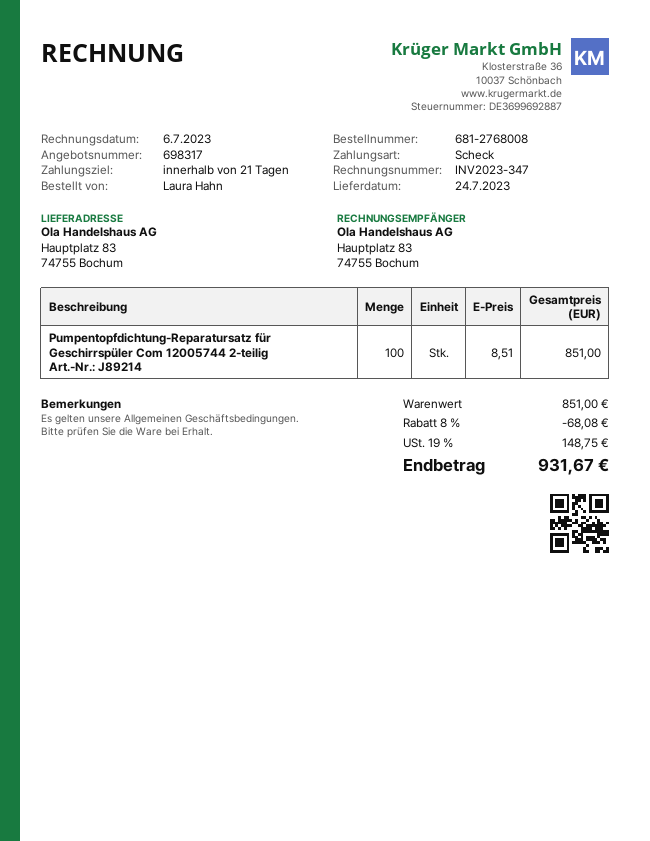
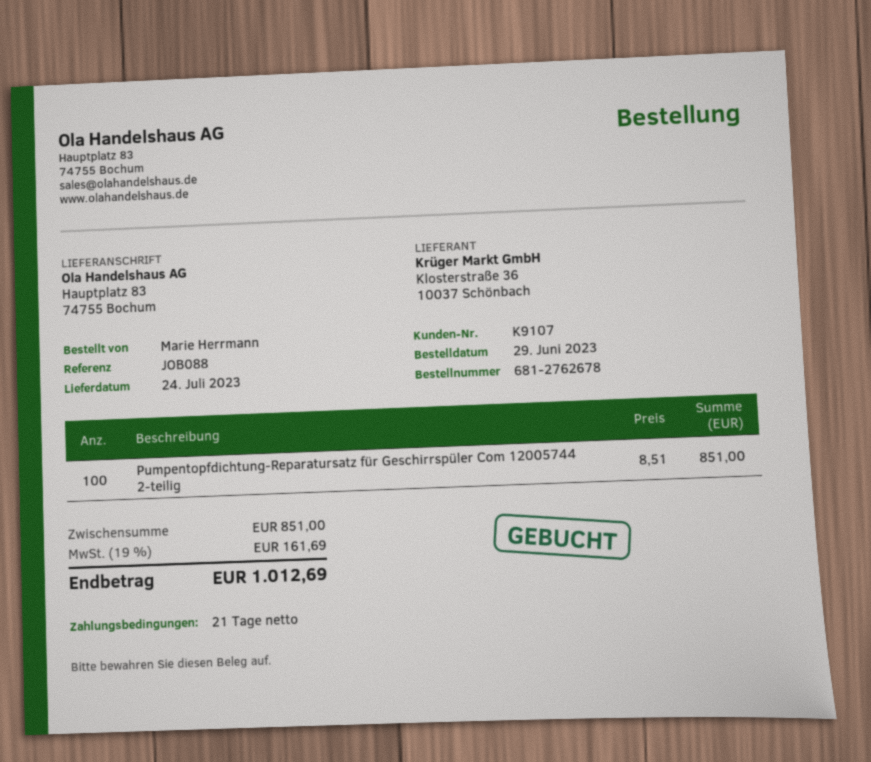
order number: 681-2768008 -> 681-2762678
ordered by: Laura Hahn -> Marie Herrmann
discount: 8% = 68.08 -> none
tax: 19% = 148.75 -> 19% = 161.69
total: 931.67 -> 1012.69

